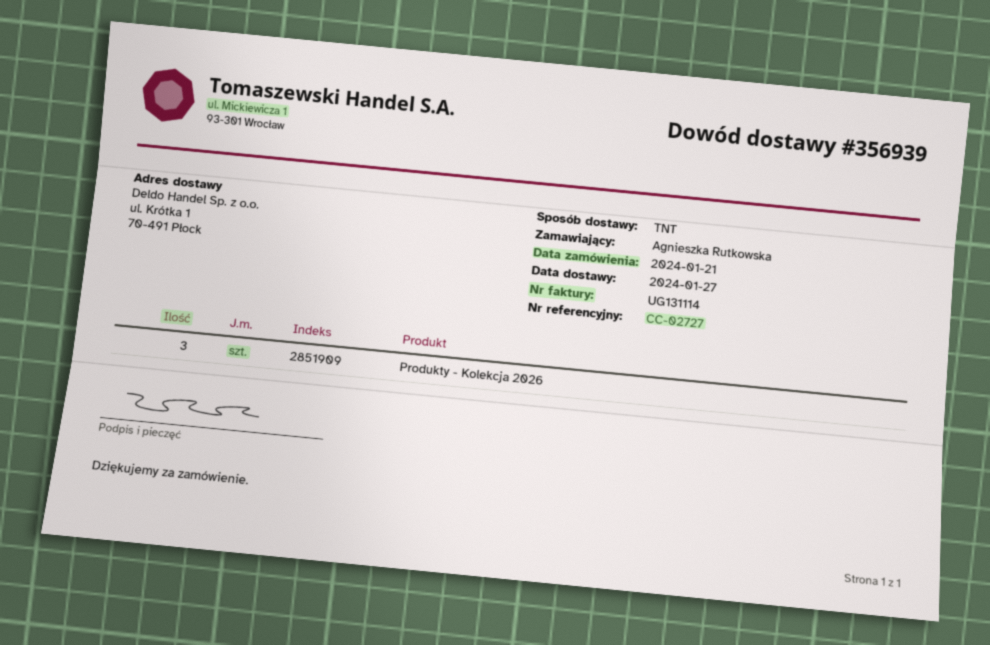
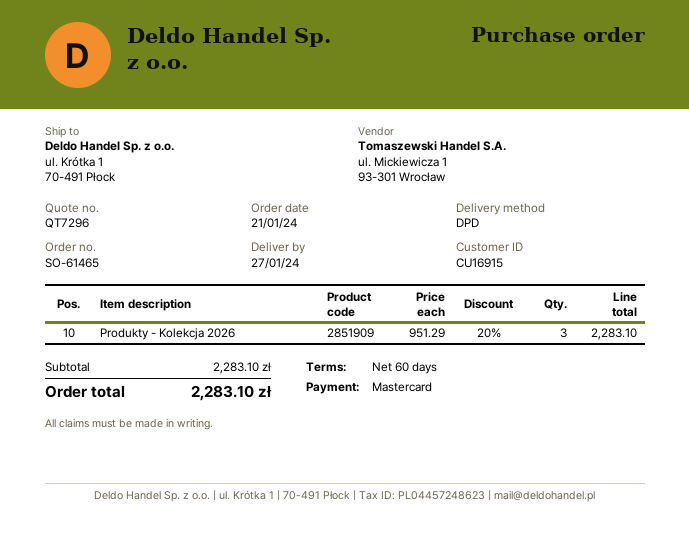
shipping method: TNT -> DPD

